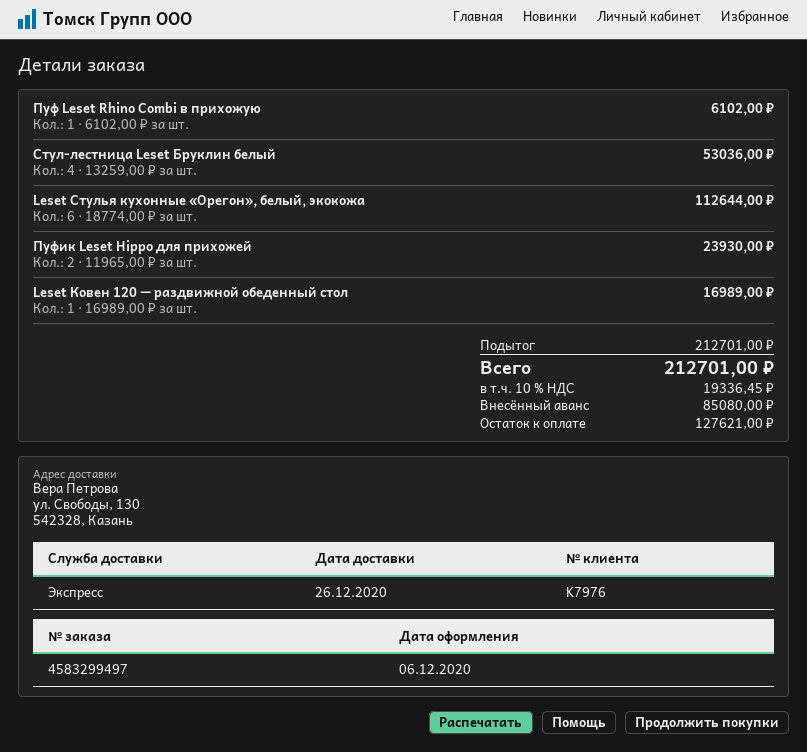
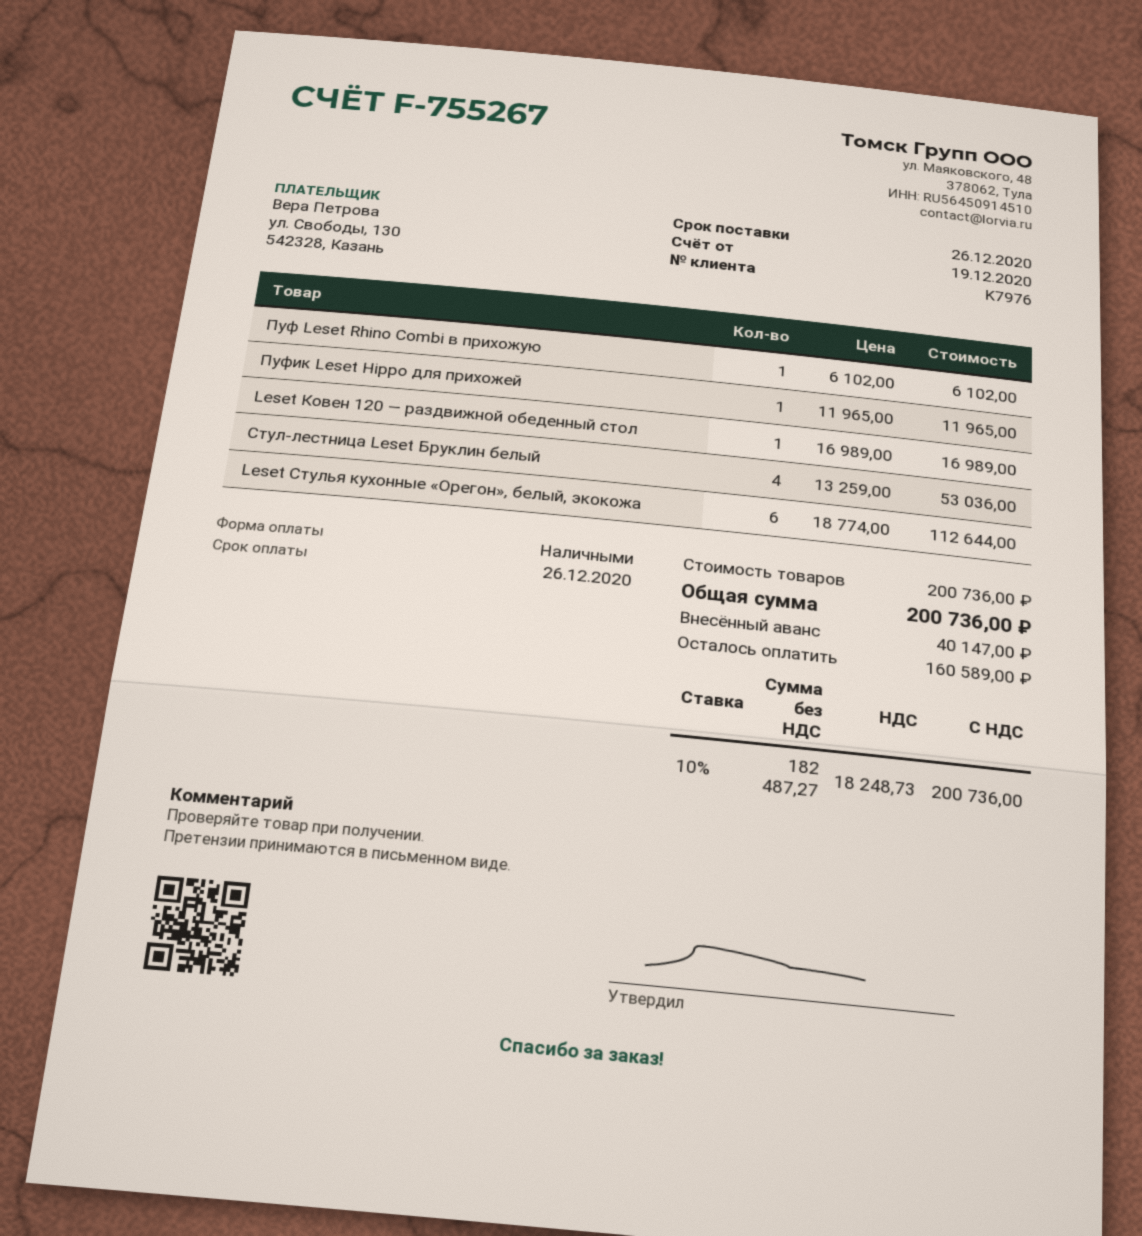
Пуфик Leset Hippo для прихожей: 2 x 11965.00 = 23930.00 -> 1 x 11965.00 = 11965.00
subtotal: 212701.00 -> 200736.00
tax: 10% = 19336.45 -> 10% = 18248.73
total: 212701.00 -> 200736.00
deposit: 85080.00 -> 40147.00
balance: 127621.00 -> 160589.00

